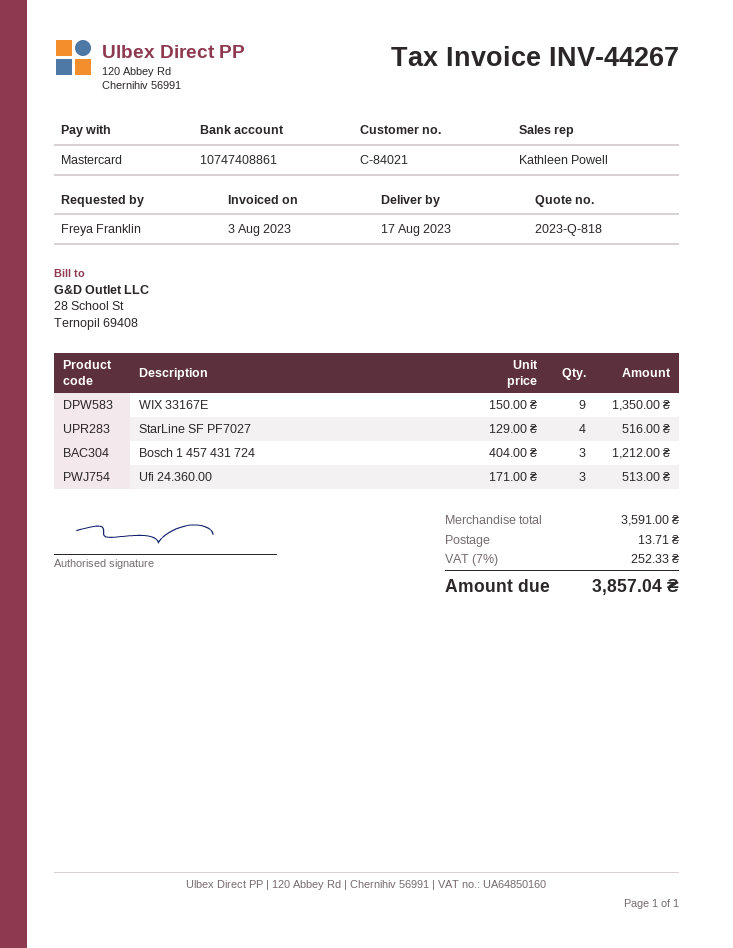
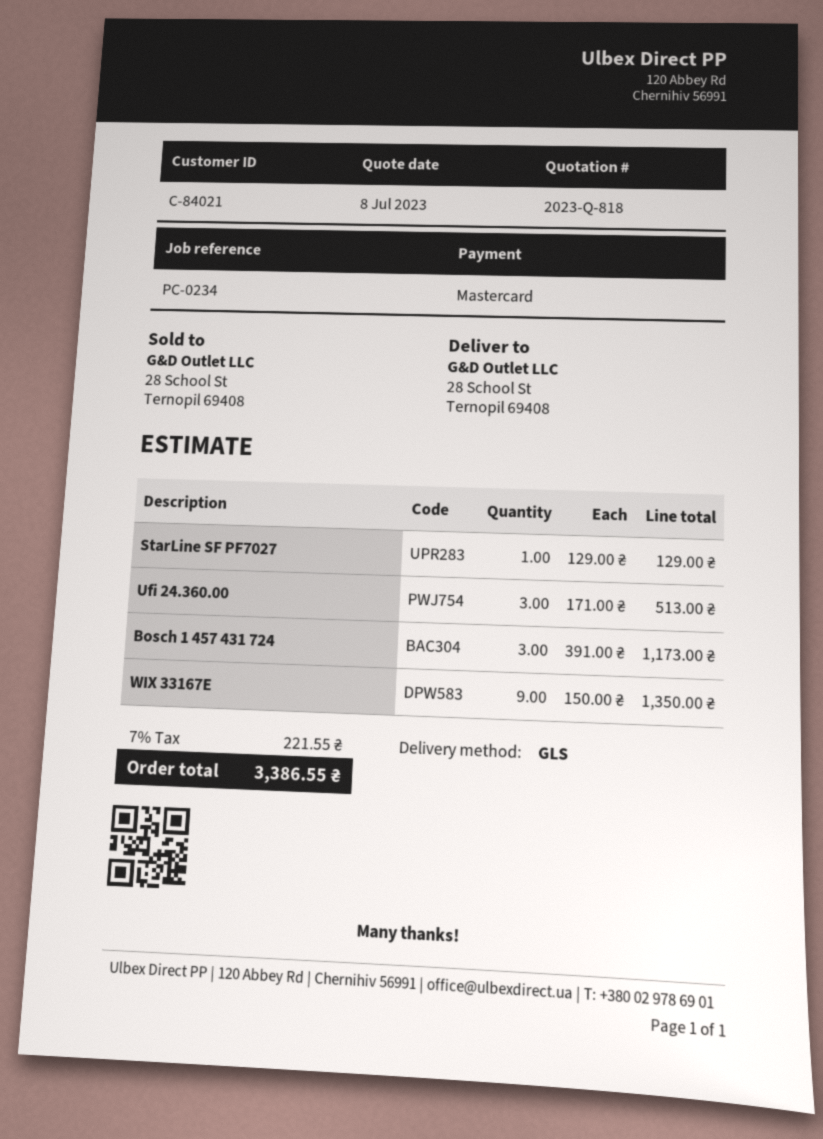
StarLine SF PF7027: 4 x 129.00 = 516.00 -> 1 x 129.00 = 129.00
Bosch 1 457 431 724: 3 x 404.00 = 1212.00 -> 3 x 391.00 = 1173.00
shipping: 13.71 -> none
tax: 7% = 252.33 -> 7% = 221.55
total: 3857.04 -> 3386.55

